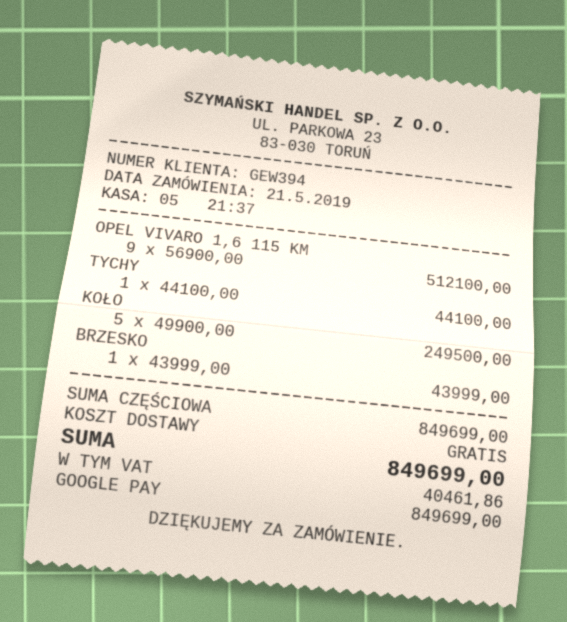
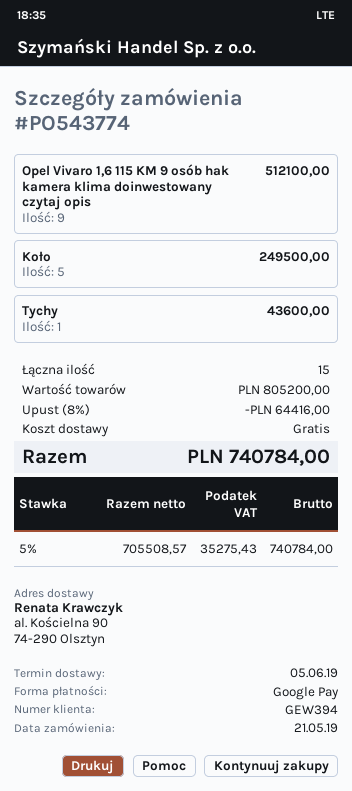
TYCHY: 1 for 44100.00 -> 1 for 43600.00
BRZESKO: 1 for 43999.00 -> none
subtotal: 849699.00 -> 805200.00
discount: none -> 8% = 64416.00
tax: 40461.86 -> 35275.43
total: 849699.00 -> 740784.00

